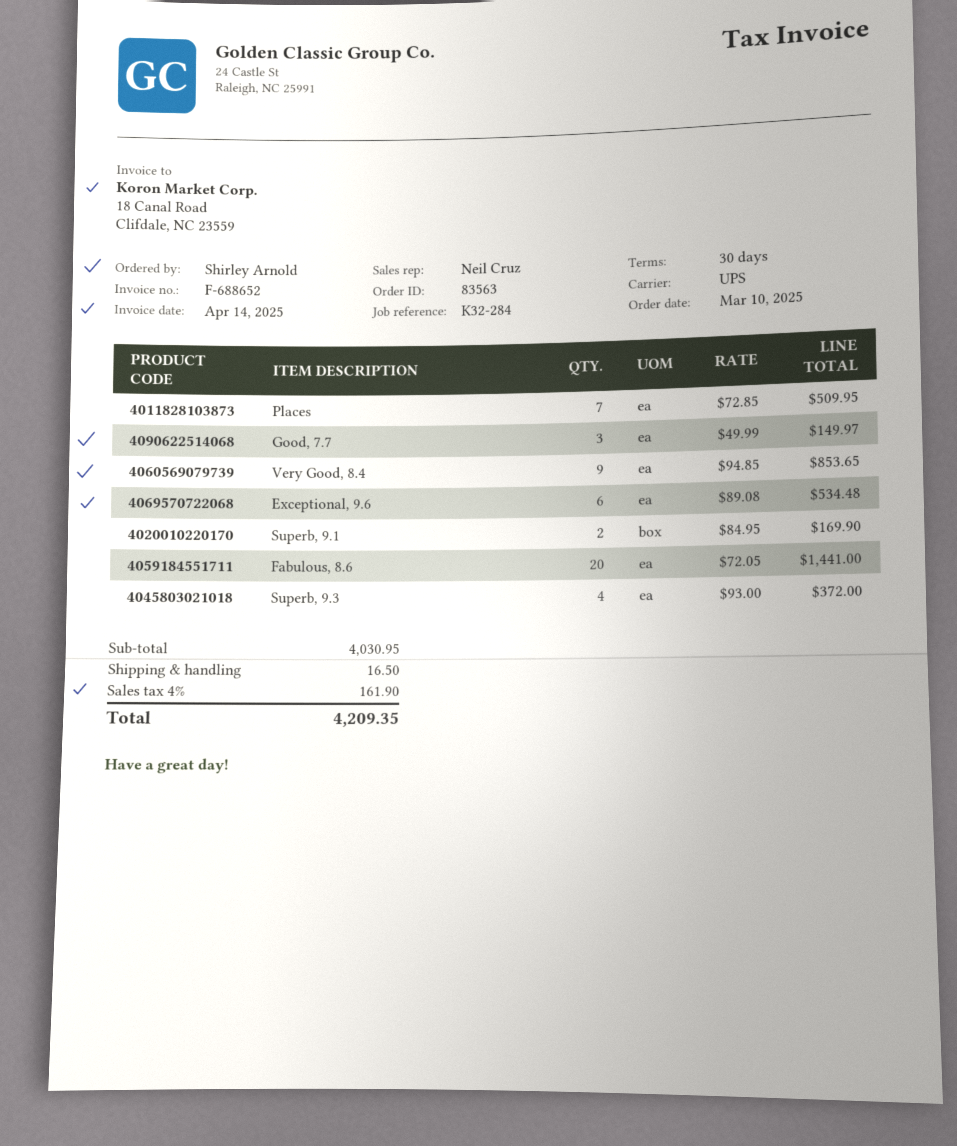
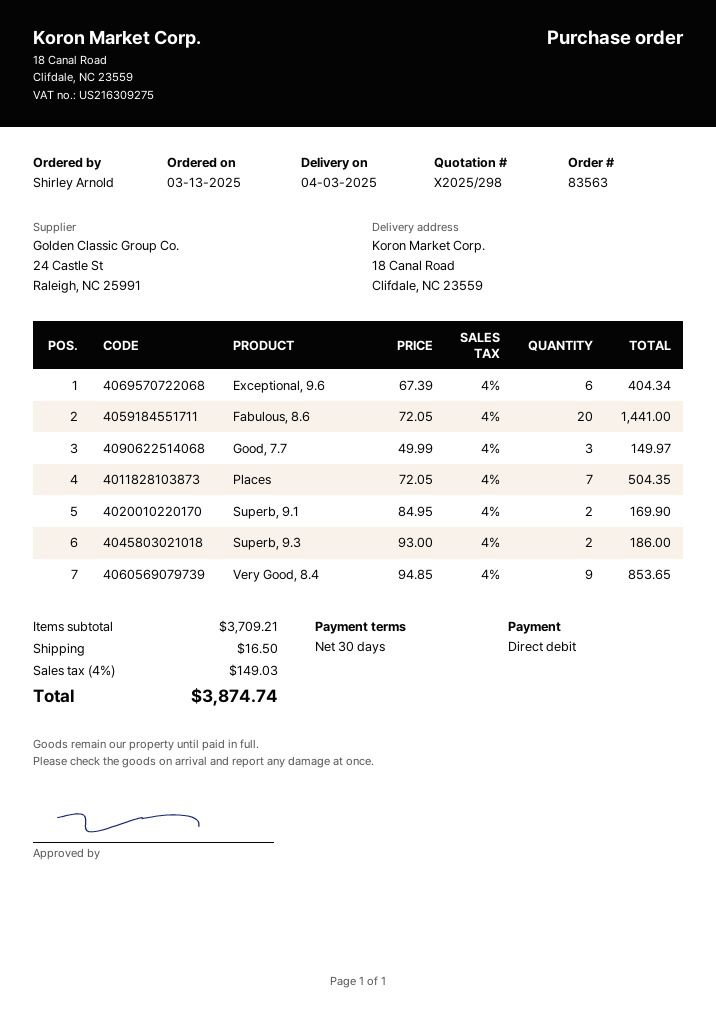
order date: 2025-03-10 -> 2025-03-13
Places: 7 x 72.85 = 509.95 -> 7 x 72.05 = 504.35
Exceptional, 9.6: 6 x 89.08 = 534.48 -> 6 x 67.39 = 404.34
Superb, 9.3: 4 x 93.00 = 372.00 -> 2 x 93.00 = 186.00
subtotal: 4030.95 -> 3709.21
tax: 4% = 161.90 -> 4% = 149.03
total: 4209.35 -> 3874.74

